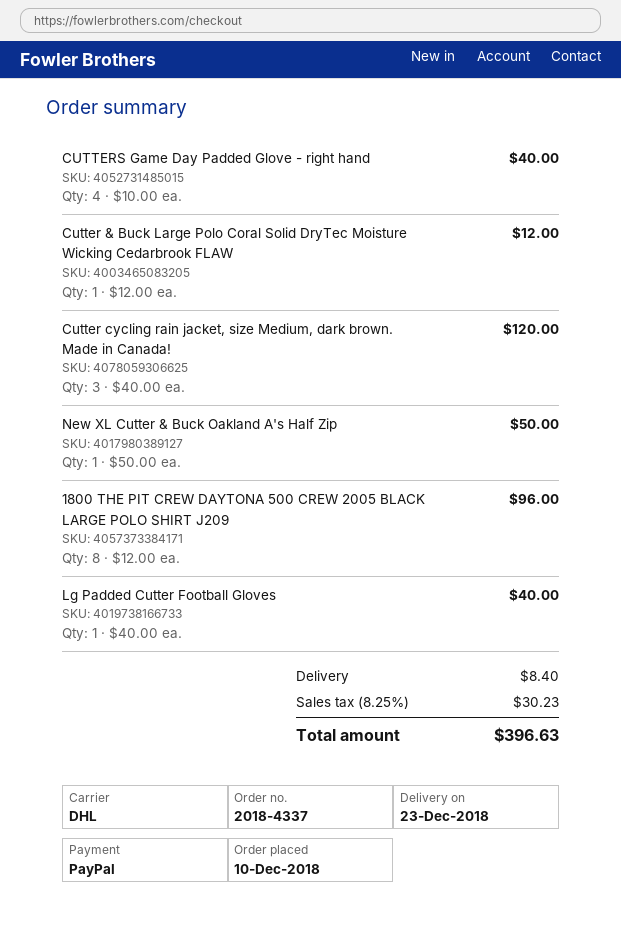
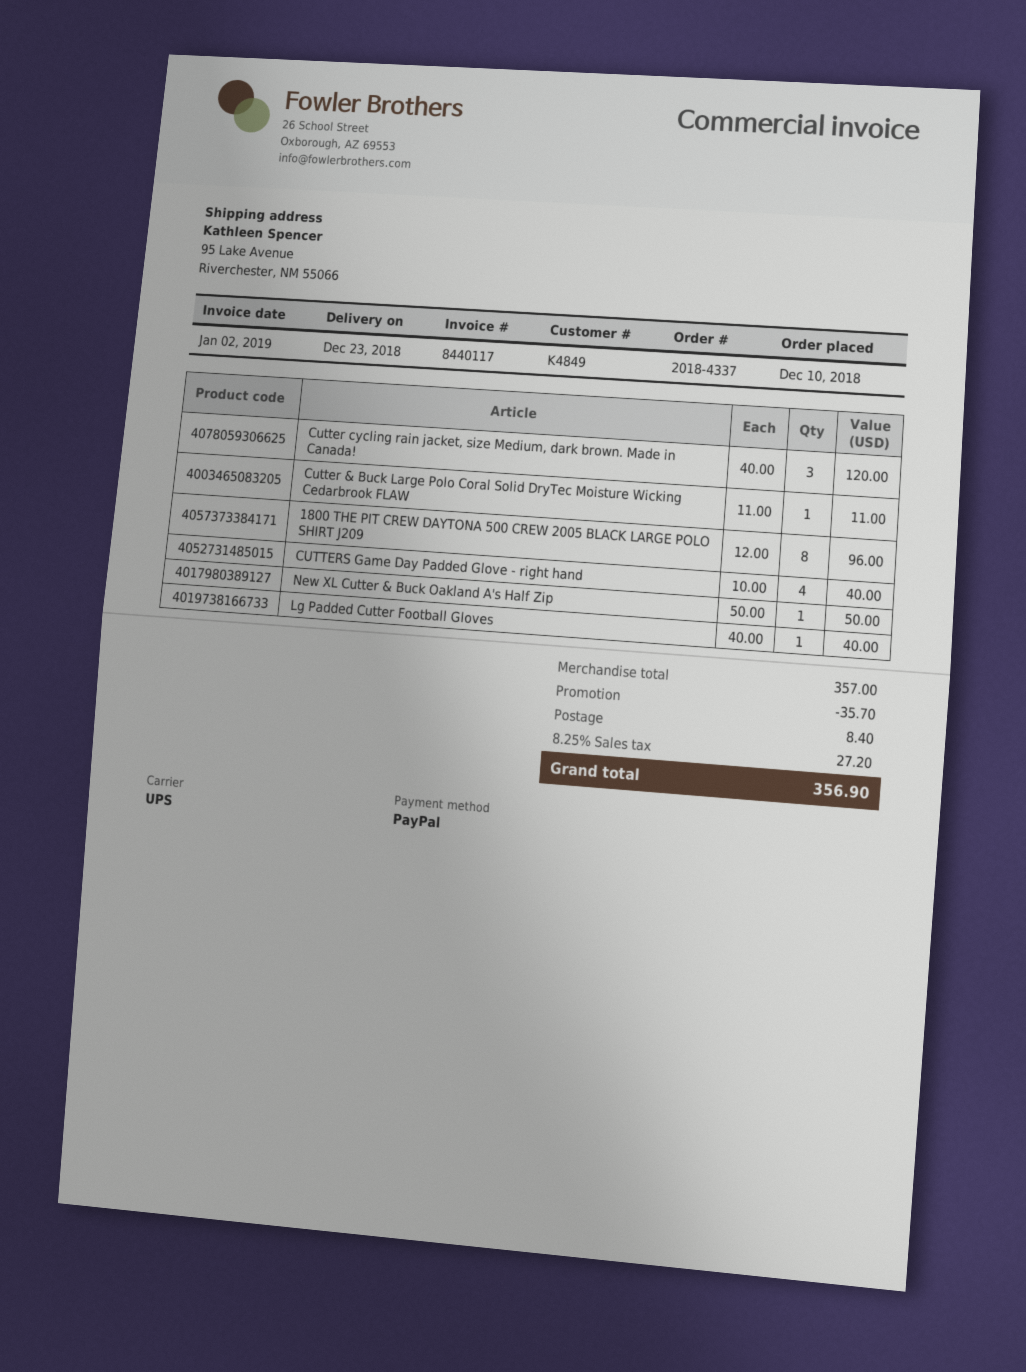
shipping method: DHL -> UPS
Cutter & Buck Large Polo Coral Solid DryTec Moisture Wicking Cedarbrook FLAW: 1 x 12.00 = 12.00 -> 1 x 11.00 = 11.00
discount: none -> 35.70
tax: 8.25% = 30.23 -> 8.25% = 27.20
total: 396.63 -> 356.90

